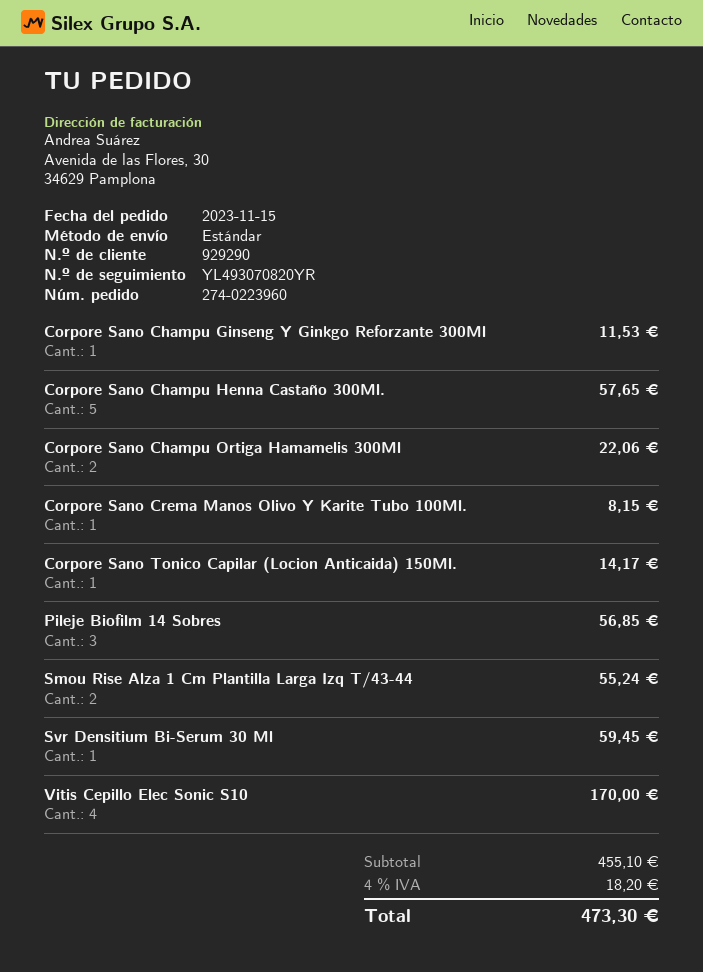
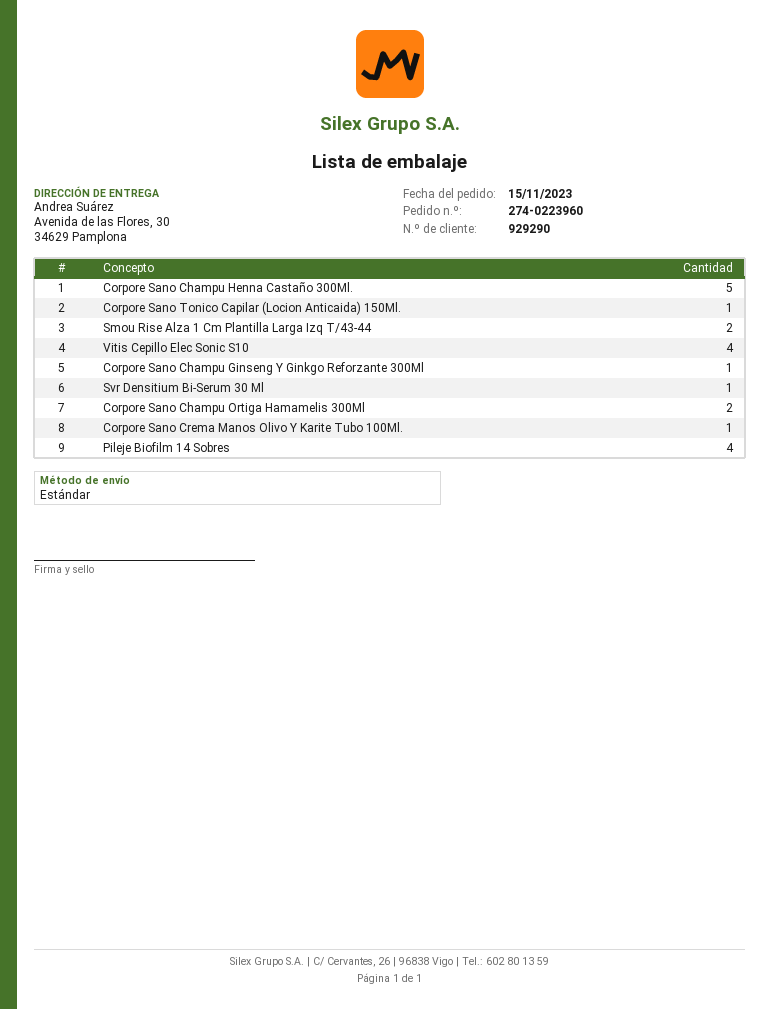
Pileje Biofilm 14 Sobres: 3 -> 4

